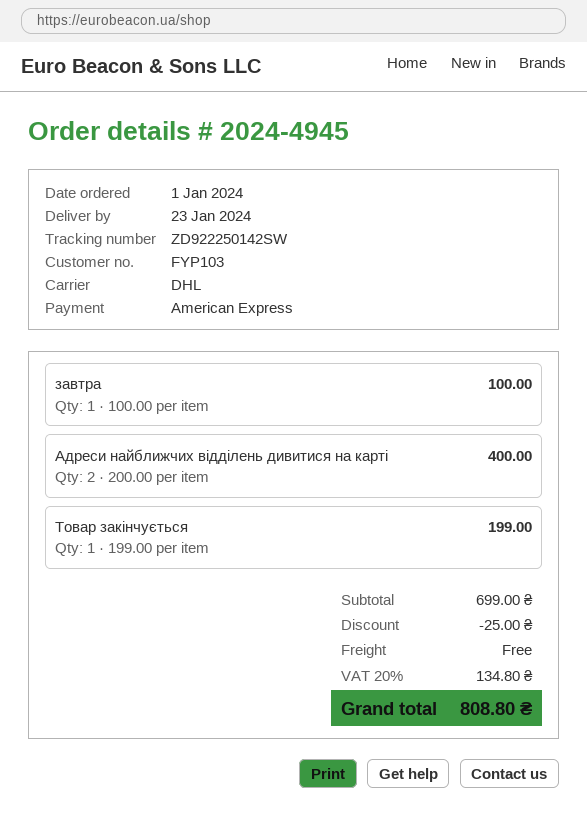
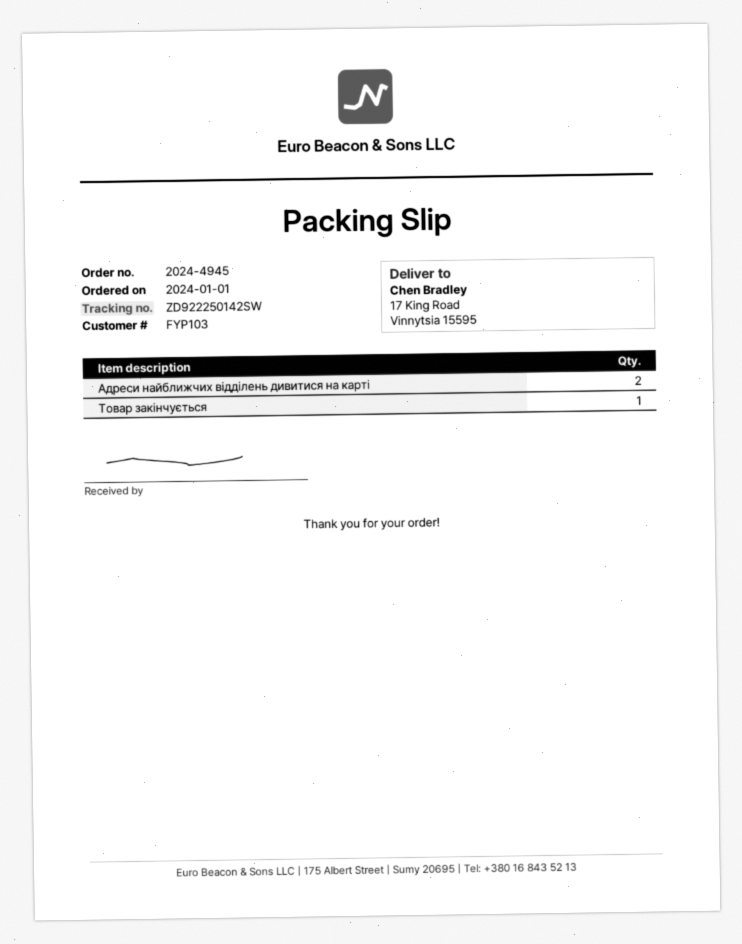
завтра: 1 -> none

